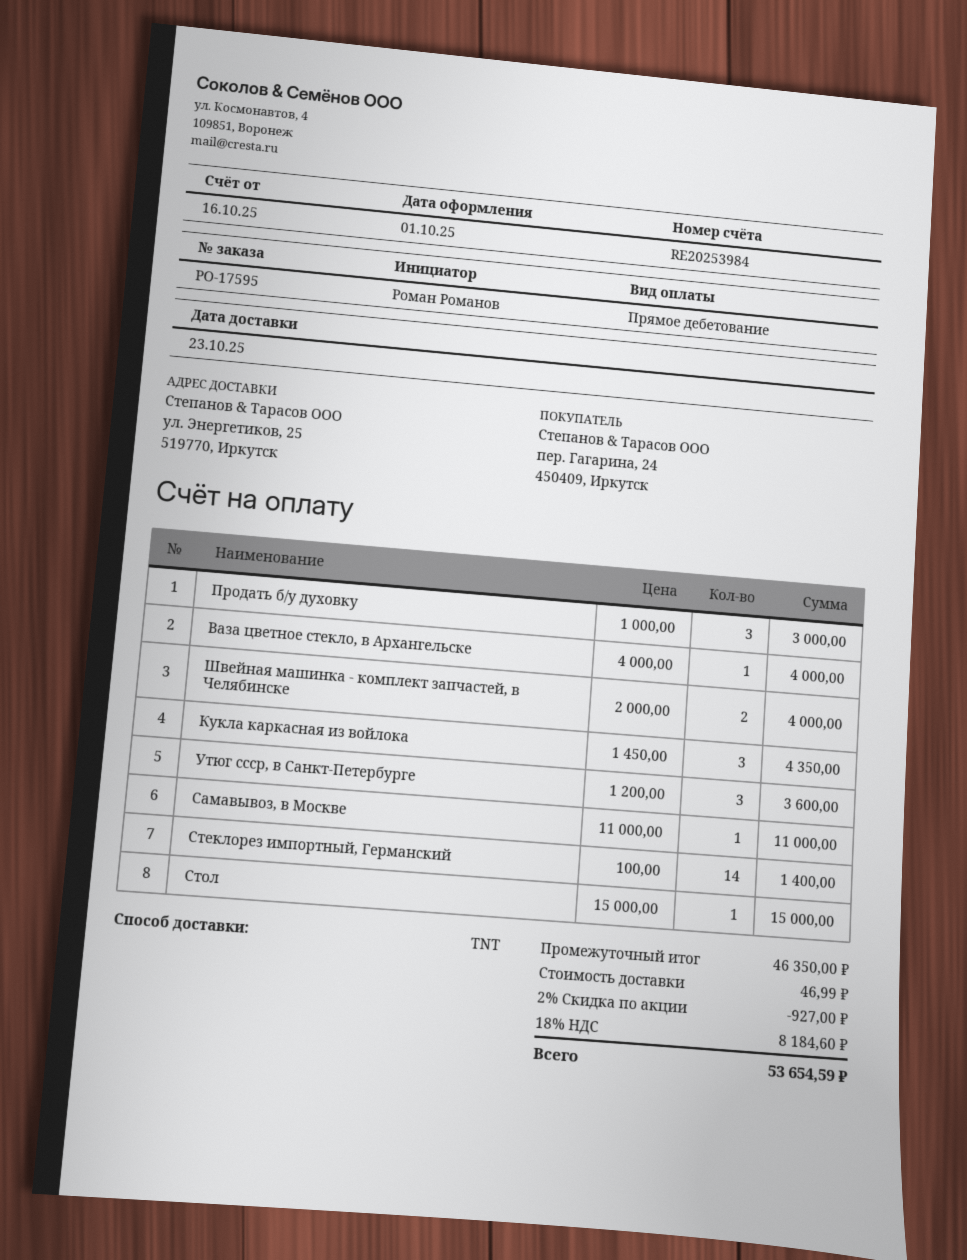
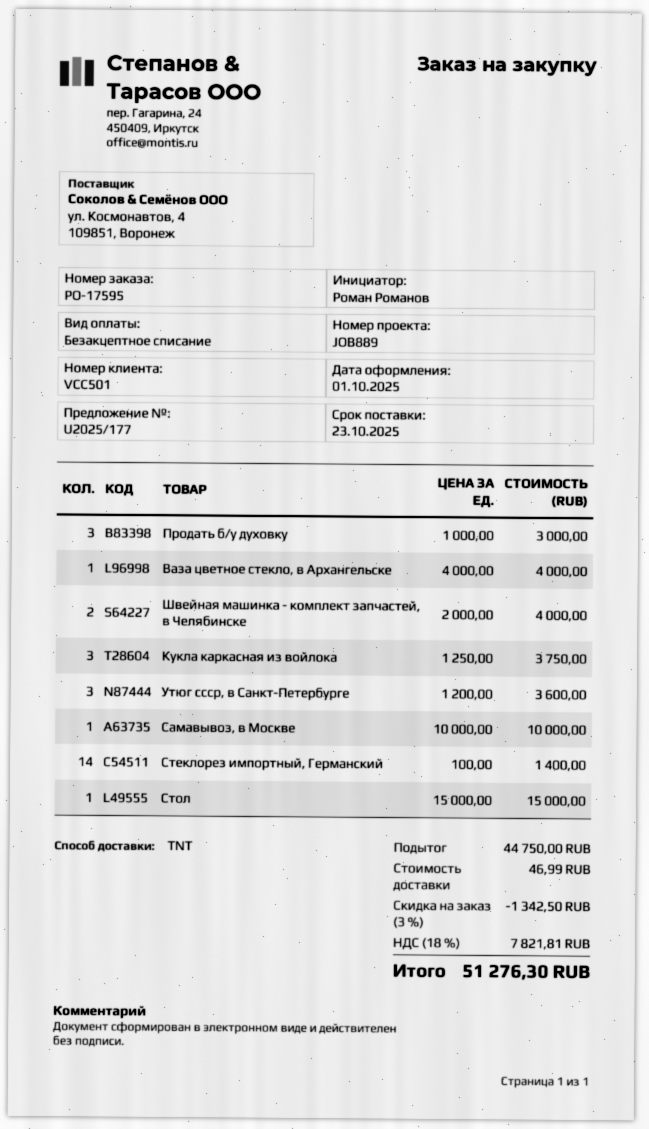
Кукла каркасная из войлока: 3 x 1450.00 = 4350.00 -> 3 x 1250.00 = 3750.00
Самавывоз, в Москве: 1 x 11000.00 = 11000.00 -> 1 x 10000.00 = 10000.00
subtotal: 46350.00 -> 44750.00
discount: 2% = 927.00 -> 3% = 1342.50
tax: 18% = 8184.60 -> 18% = 7821.81
total: 53654.59 -> 51276.30

